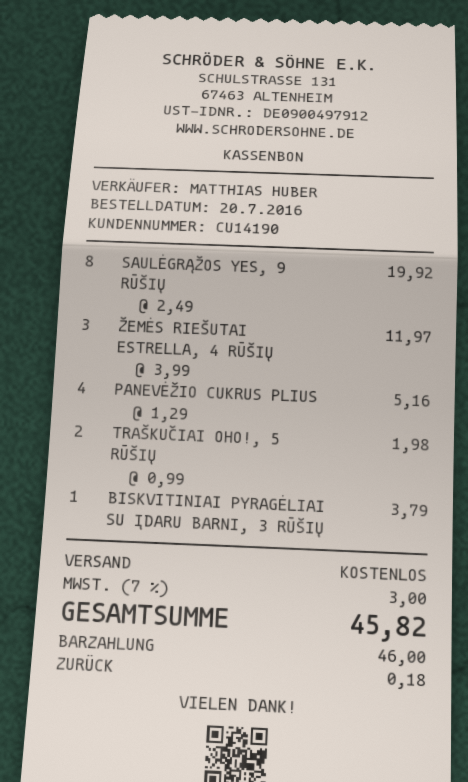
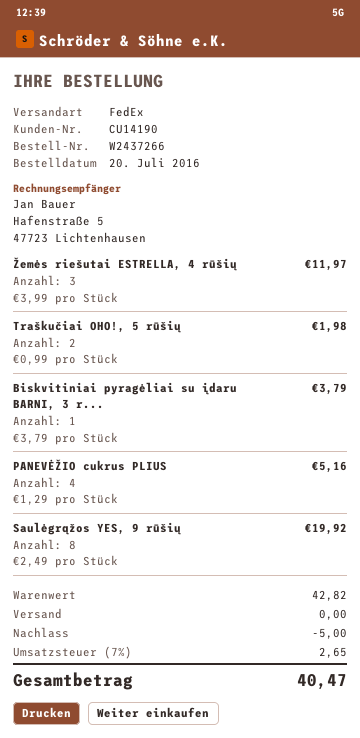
discount: none -> 5.00
tax: 7% = 3.00 -> 7% = 2.65
total: 45.82 -> 40.47

